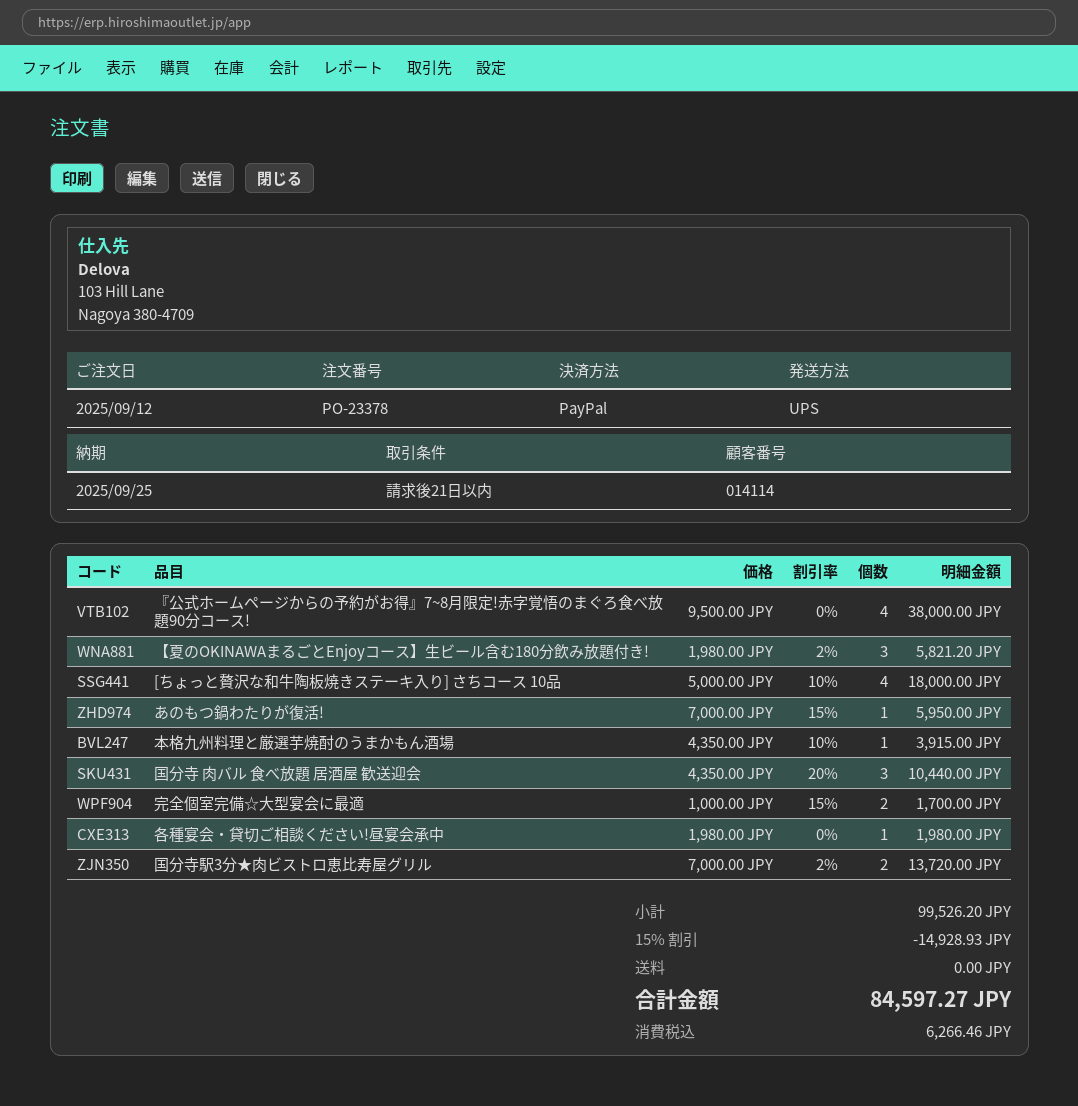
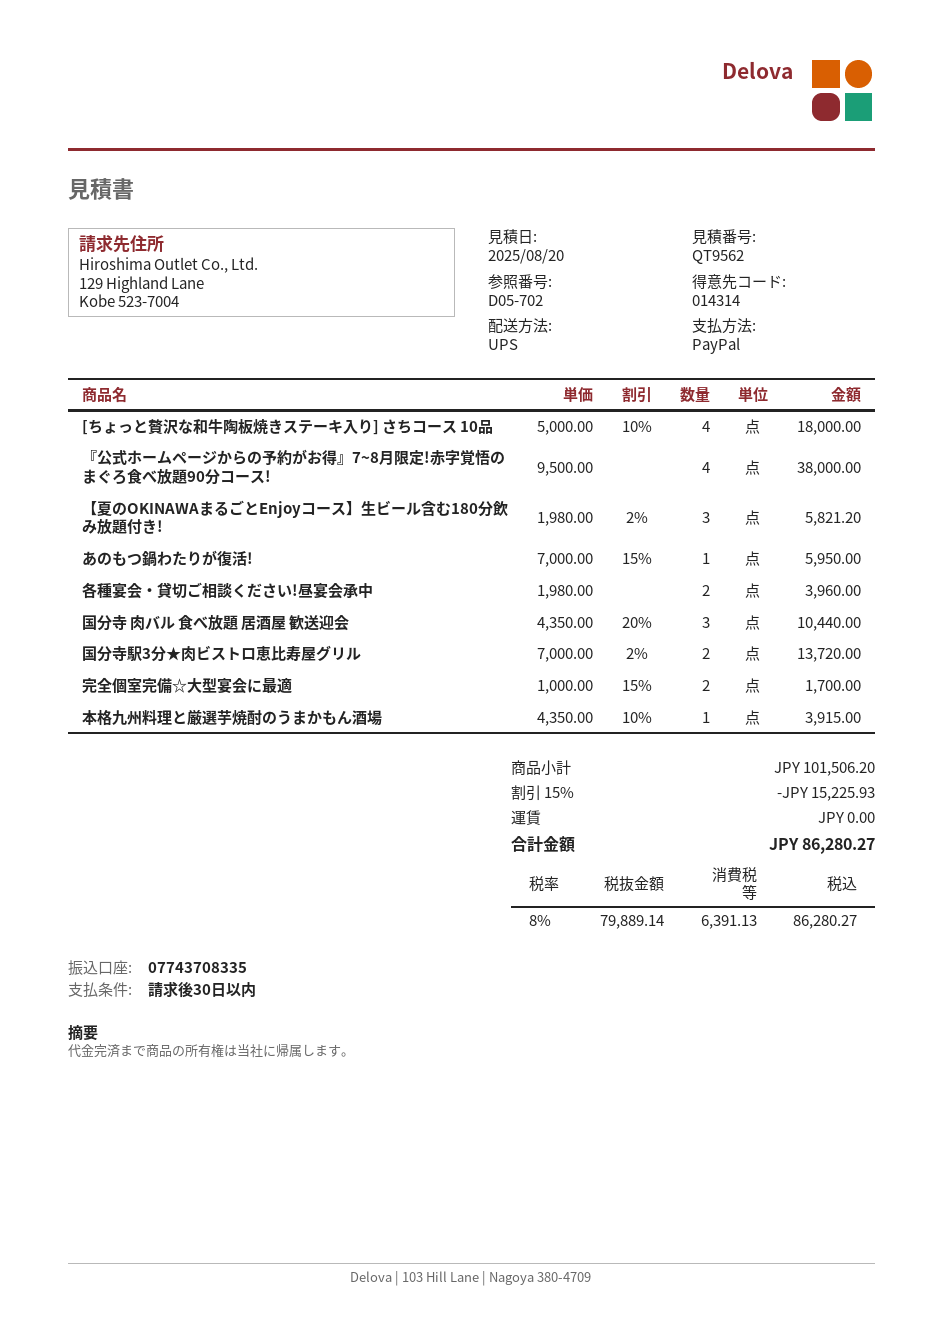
payment terms: 21 days -> 30 days
customer number: 014114 -> 014314
各種宴会・貸切ご相談ください!昼宴会承中: 1 x 1980.00 = 1980.00 -> 2 x 1980.00 = 3960.00
subtotal: 99526.20 -> 101506.20
discount: 15% = 14928.93 -> 15% = 15225.93
tax: 6266.46 -> 6391.13
total: 84597.27 -> 86280.27

